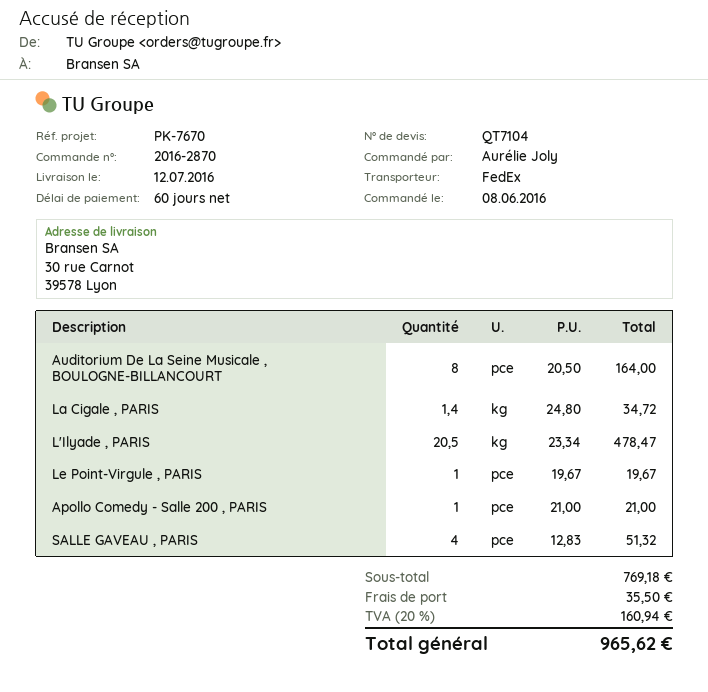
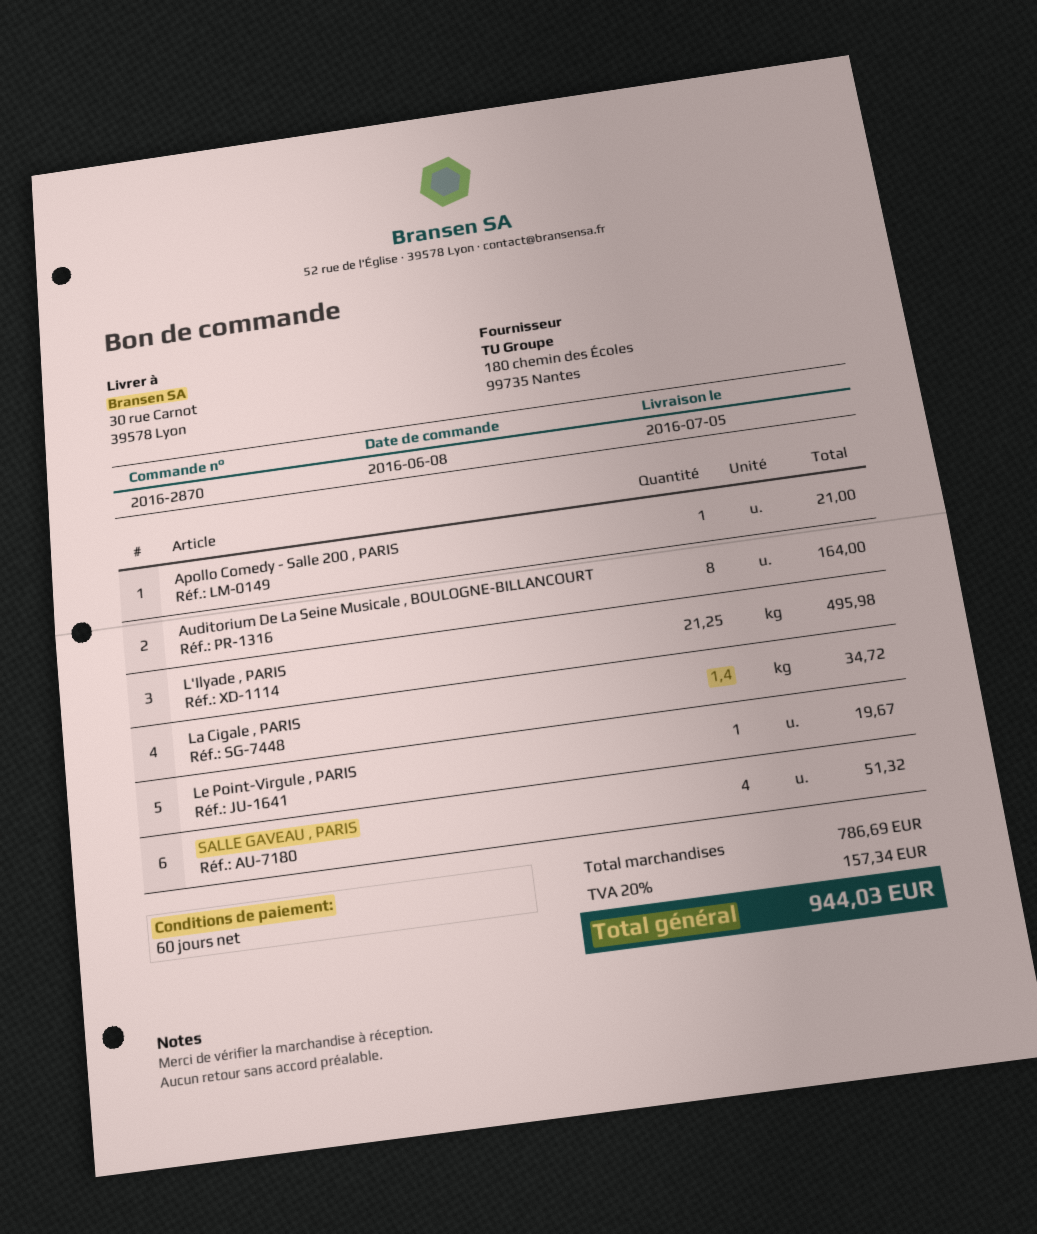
delivery date: 2016-07-12 -> 2016-07-05
L'Ilyade , PARIS: 20.5 for 478.47 -> 21.25 for 495.98
subtotal: 769.18 -> 786.69
shipping: 35.50 -> none
tax: 20% = 160.94 -> 20% = 157.34
total: 965.62 -> 944.03

